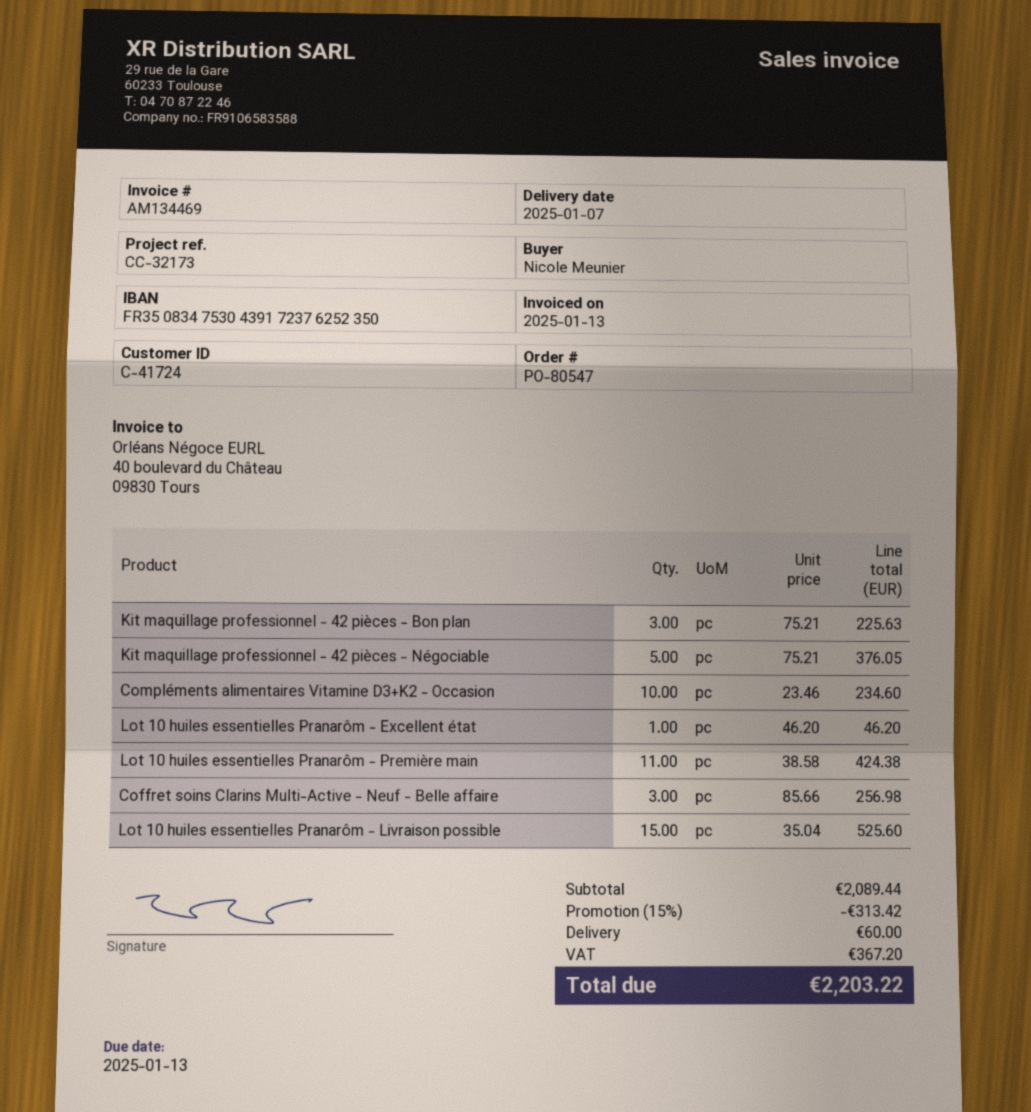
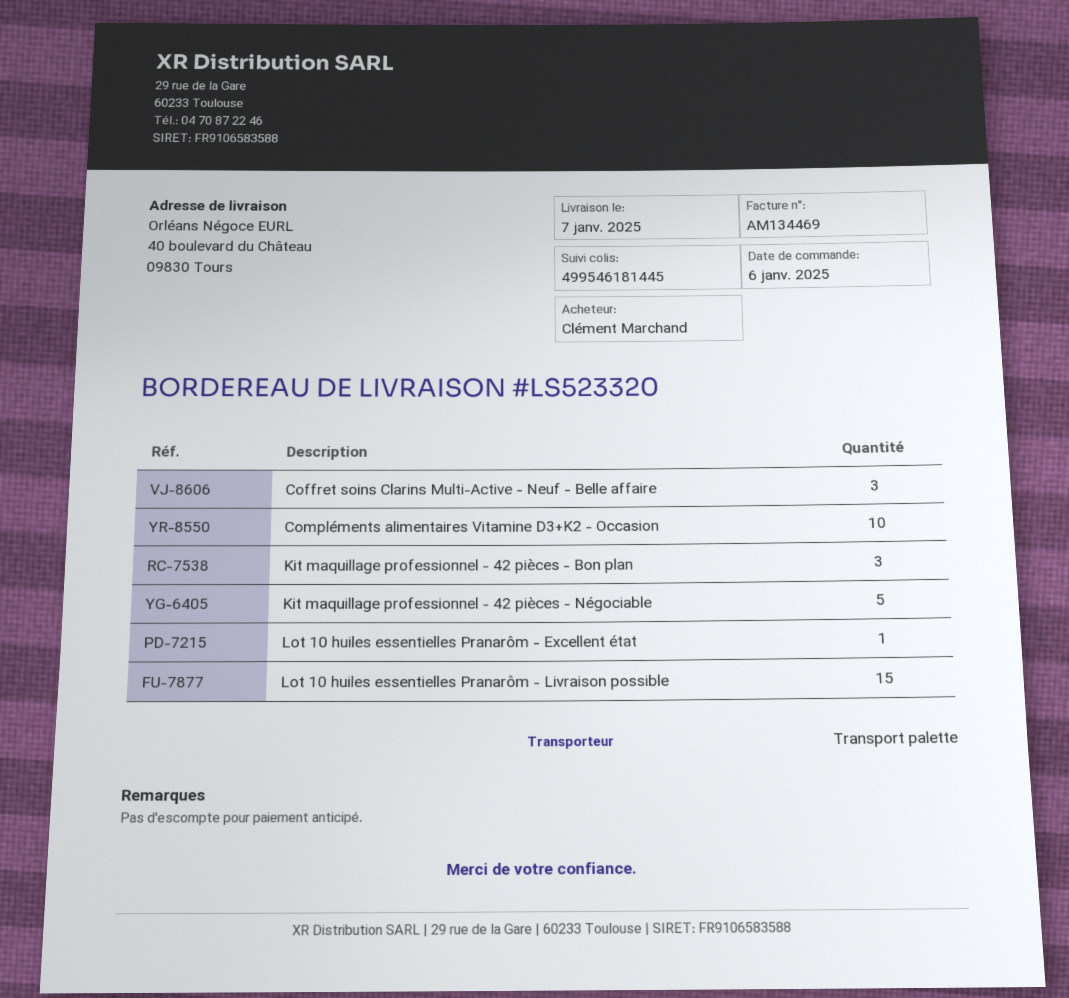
ordered by: Nicole Meunier -> Clément Marchand
Lot 10 huiles essentielles Pranarôm - Première main: 11 -> none

